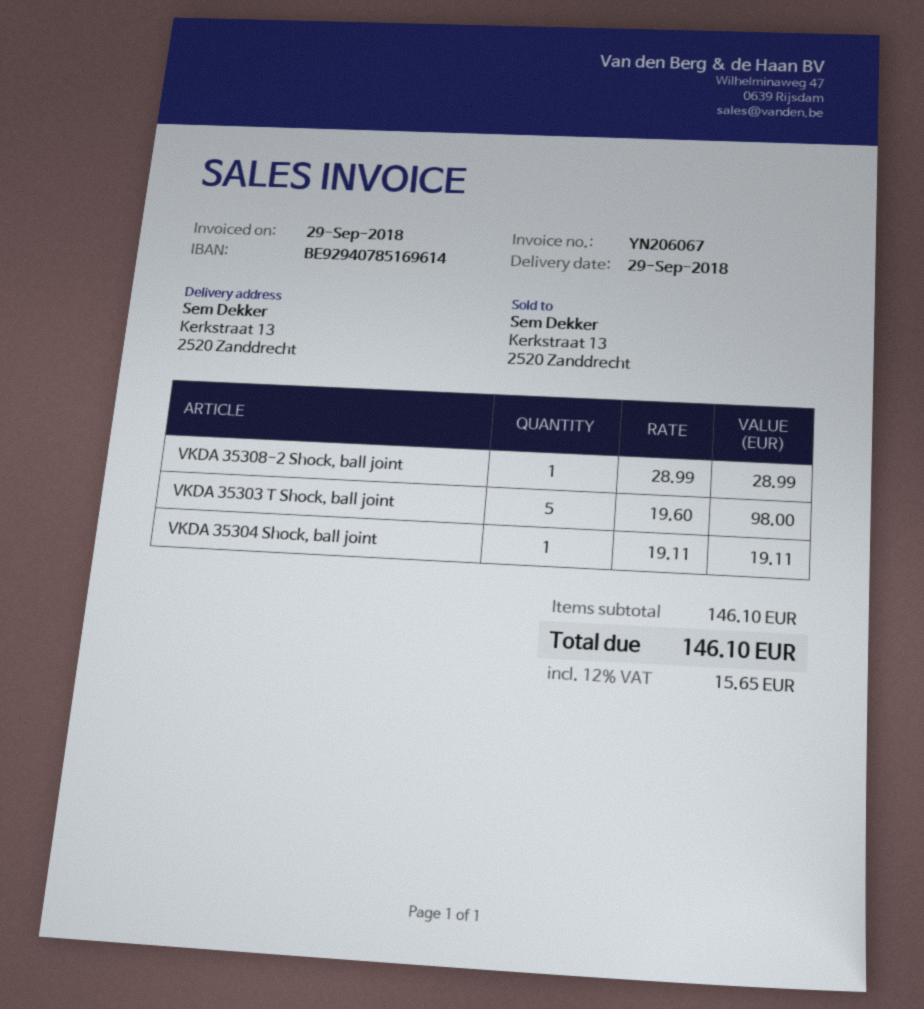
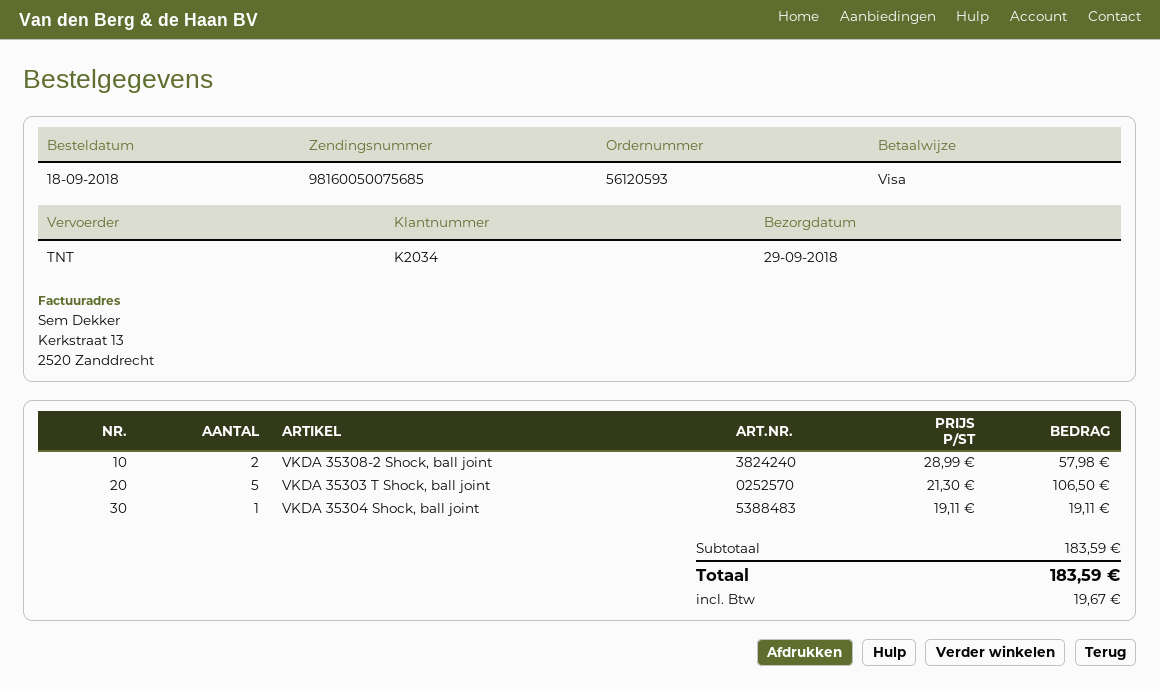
VKDA 35308-2 Shock, ball joint: 1 x 28.99 = 28.99 -> 2 x 28.99 = 57.98
VKDA 35303 T Shock, ball joint: 5 x 19.60 = 98.00 -> 5 x 21.30 = 106.50
subtotal: 146.10 -> 183.59
tax: 15.65 -> 19.67
total: 146.10 -> 183.59

